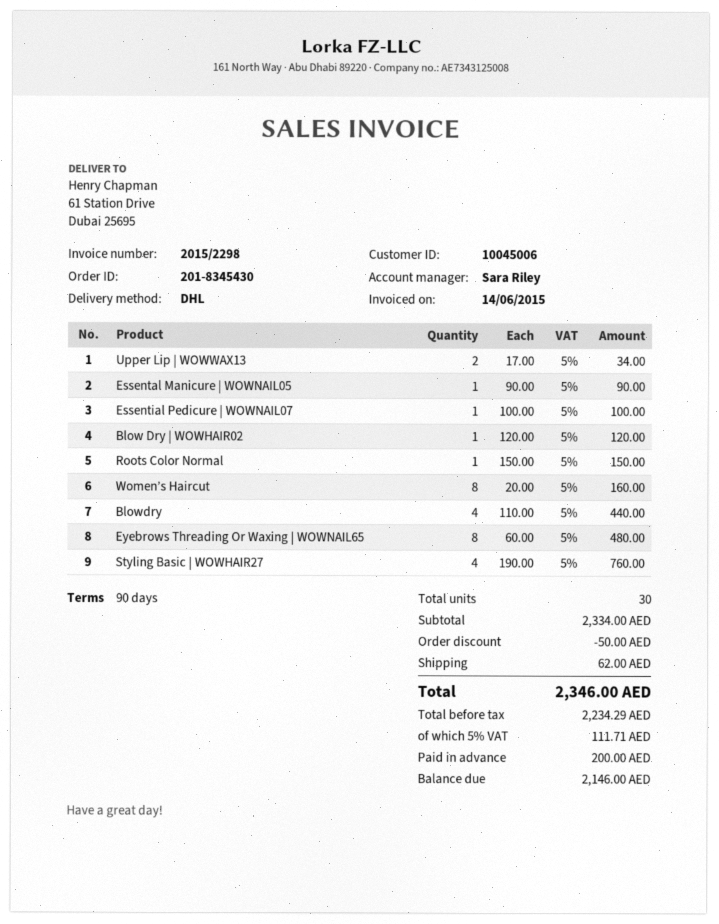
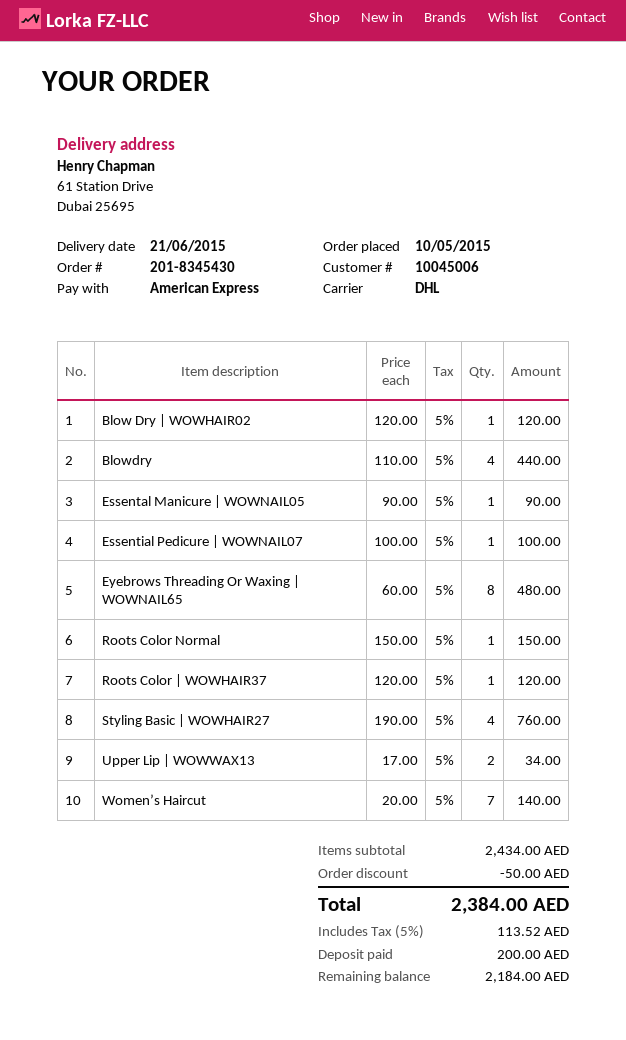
Women’s Haircut: 8 x 20.00 = 160.00 -> 7 x 20.00 = 140.00
Roots Color | WOWHAIR37: none -> 1 x 120.00 = 120.00
subtotal: 2334.00 -> 2434.00
shipping: 62.00 -> none
tax: 5% = 111.71 -> 5% = 113.52
total: 2346.00 -> 2384.00
balance: 2146.00 -> 2184.00

